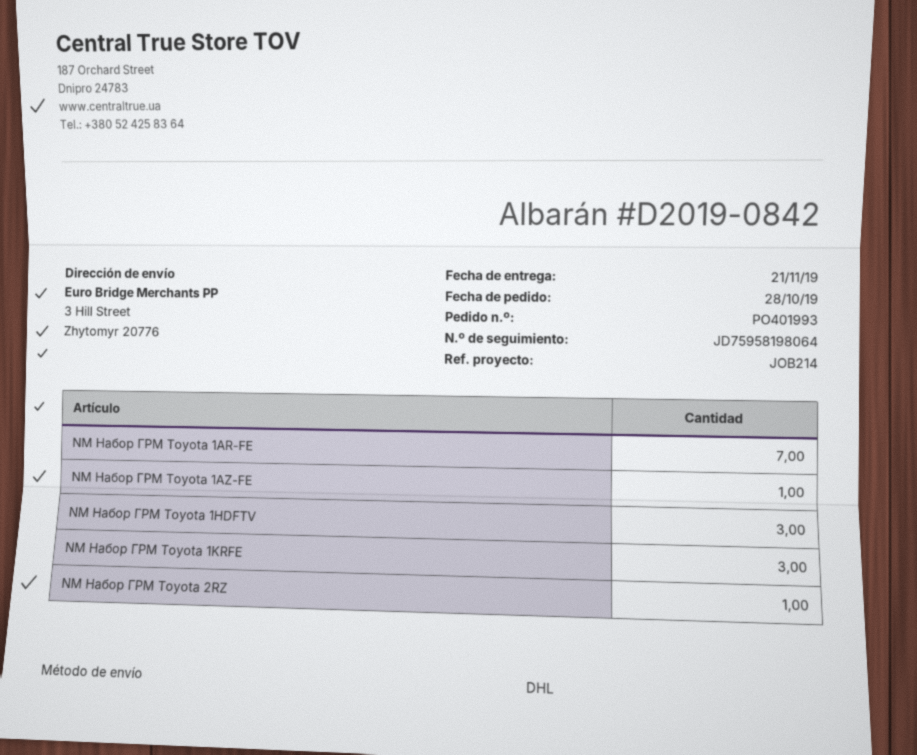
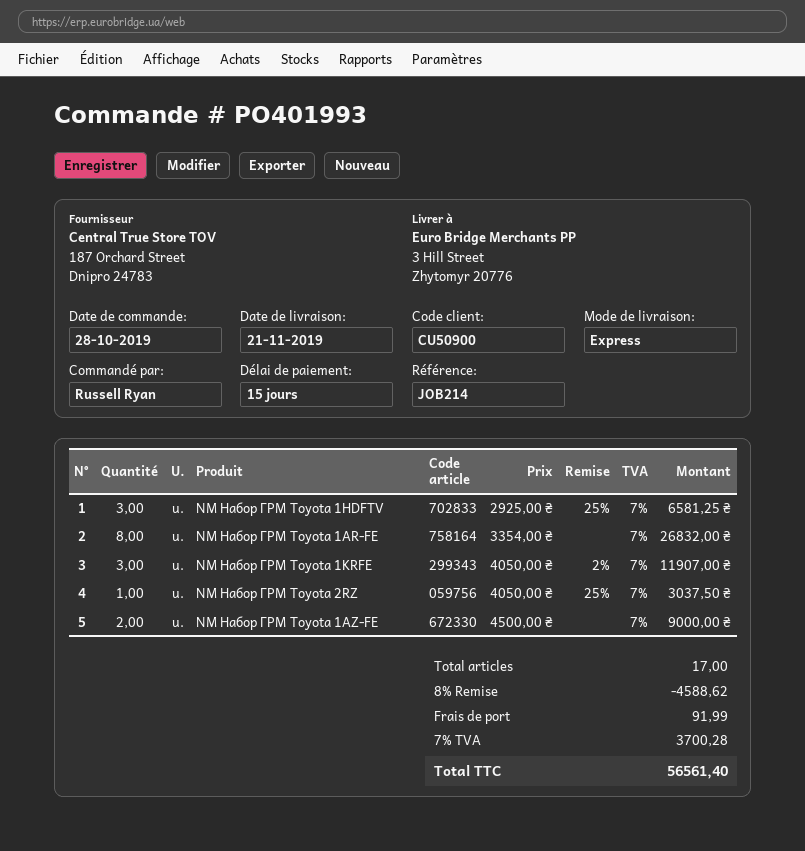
shipping method: DHL -> express
NM Набор ГРМ Toyota 1AR-FE: 7 -> 8
NM Набор ГРМ Toyota 1AZ-FE: 1 -> 2

